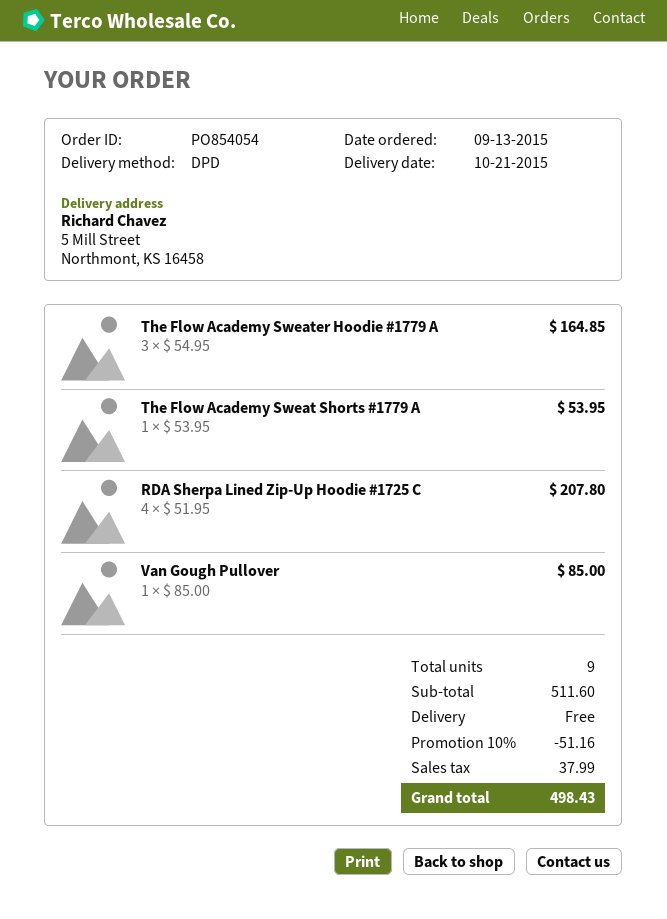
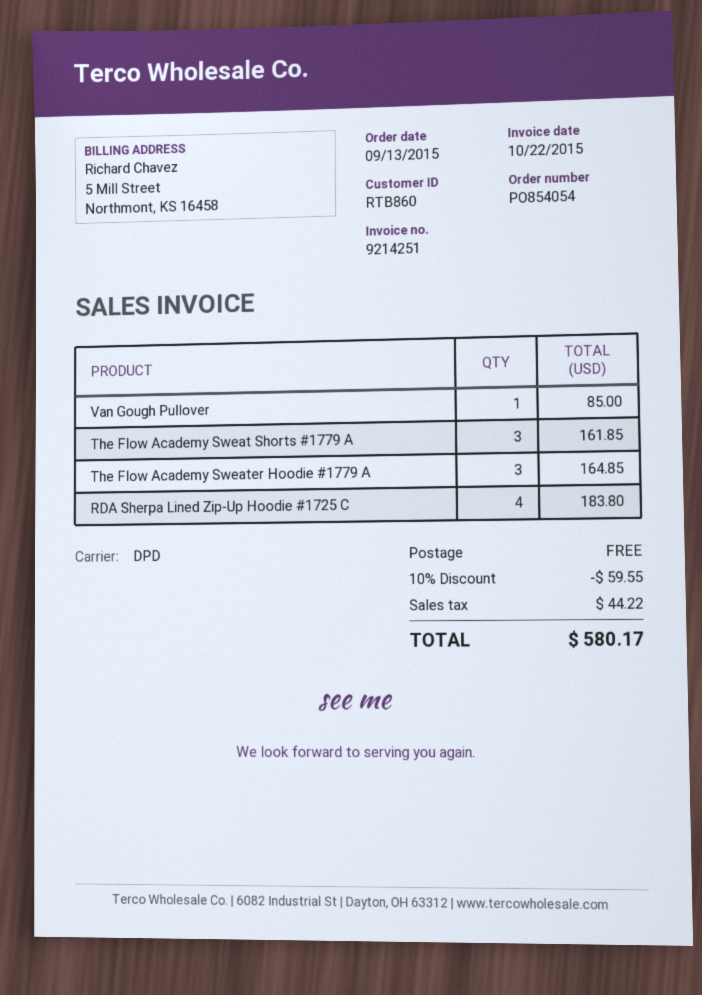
The Flow Academy Sweat Shorts #1779 A: 1 for 53.95 -> 3 for 161.85
RDA Sherpa Lined Zip-Up Hoodie #1725 C: 4 for 207.80 -> 4 for 183.80
discount: 10% = 51.16 -> 10% = 59.55
tax: 37.99 -> 44.22
total: 498.43 -> 580.17

